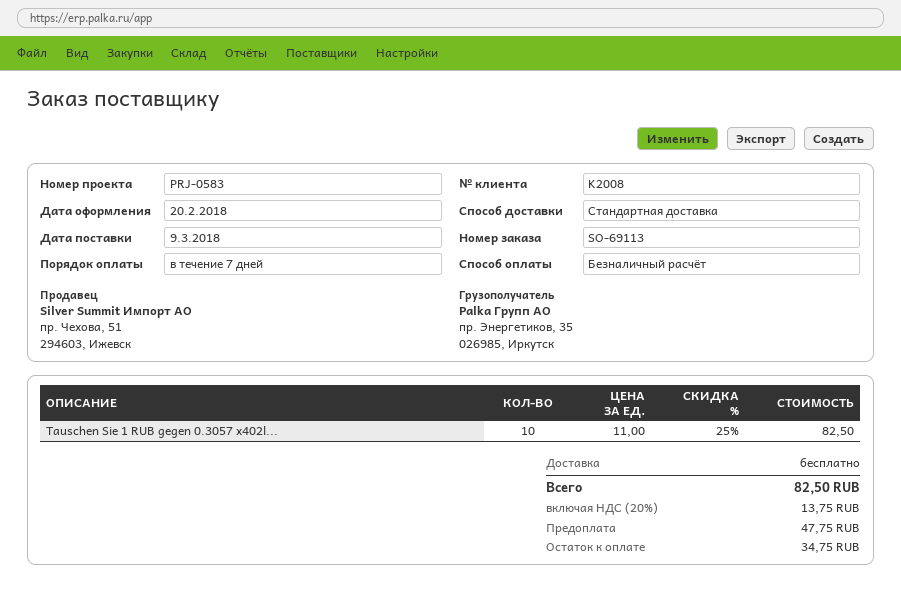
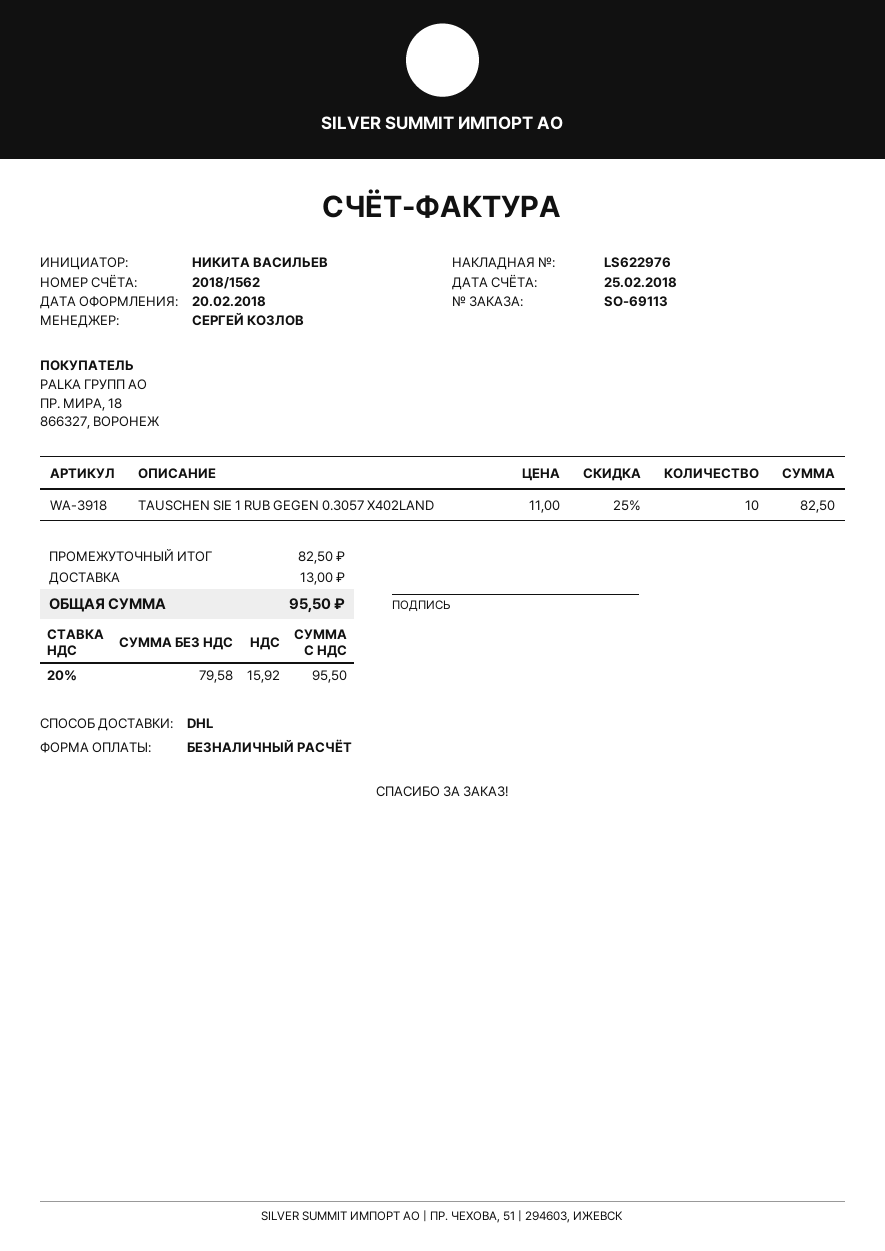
shipping method: standard -> DHL
shipping: 0.00 -> 13.00
tax: 20% = 13.75 -> 20% = 15.92
total: 82.50 -> 95.50

